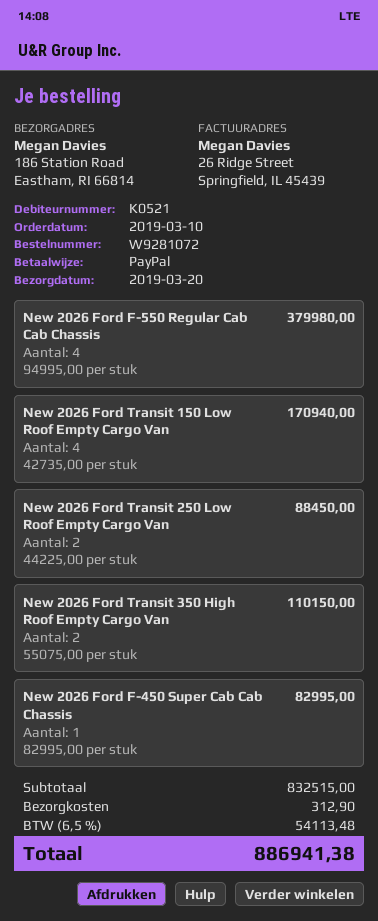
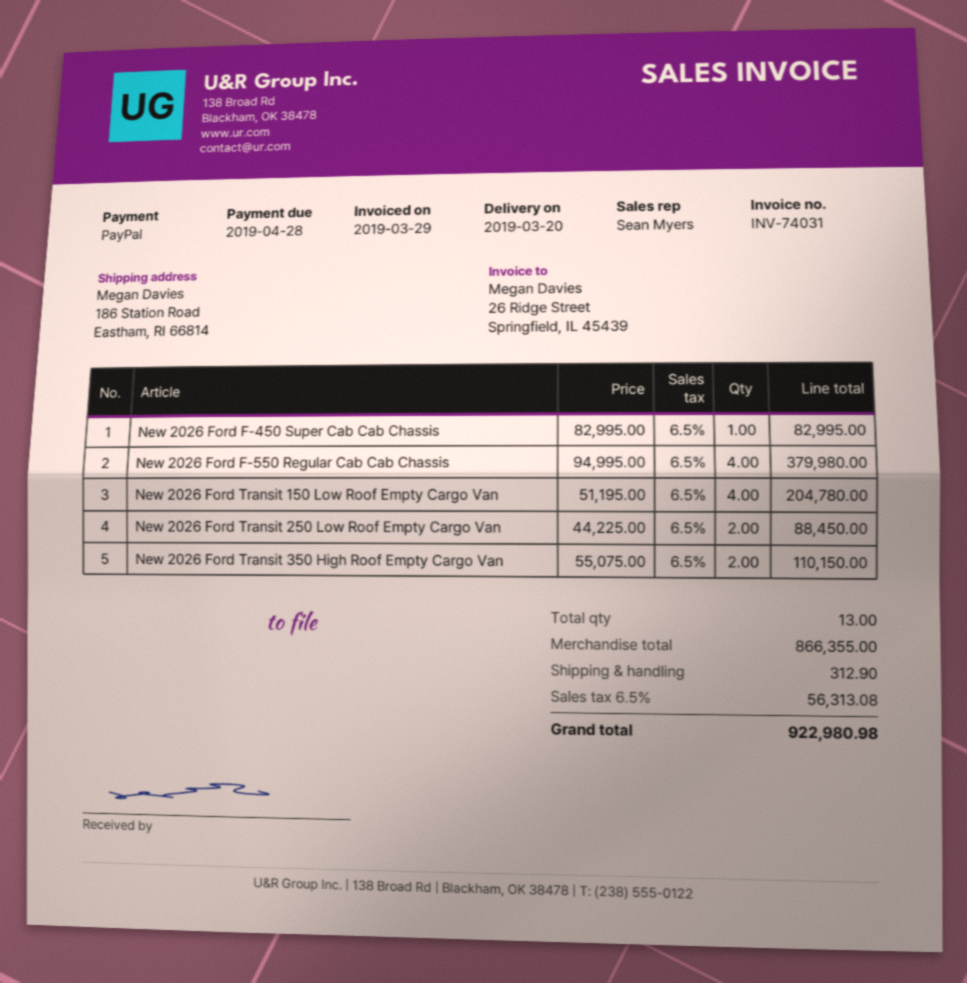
New 2026 Ford Transit 150 Low Roof Empty Cargo Van: 4 x 42735.00 = 170940.00 -> 4 x 51195.00 = 204780.00
subtotal: 832515.00 -> 866355.00
tax: 6.5% = 54113.48 -> 6.5% = 56313.08
total: 886941.38 -> 922980.98

